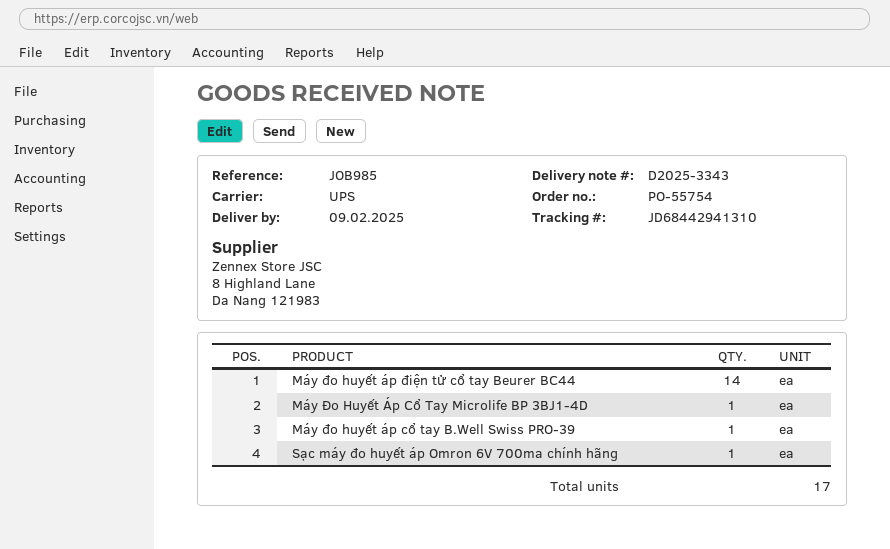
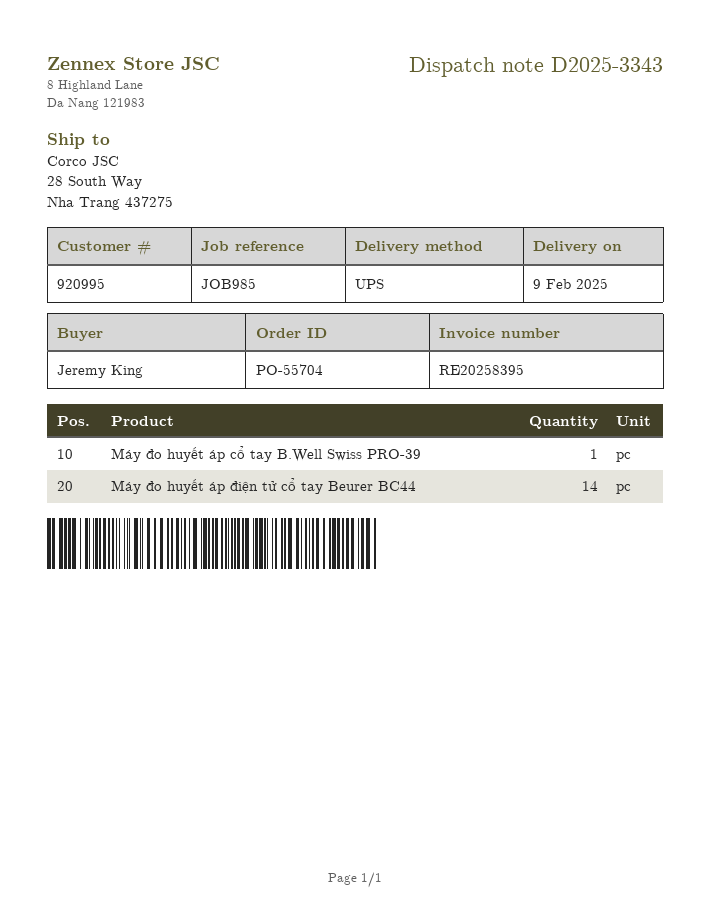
order number: PO-55754 -> PO-55704
Máy Đo Huyết Áp Cổ Tay Microlife BP 3BJ1-4D: 1 -> none
Sạc máy đo huyết áp Omron 6V 700ma chính hãng: 1 -> none

